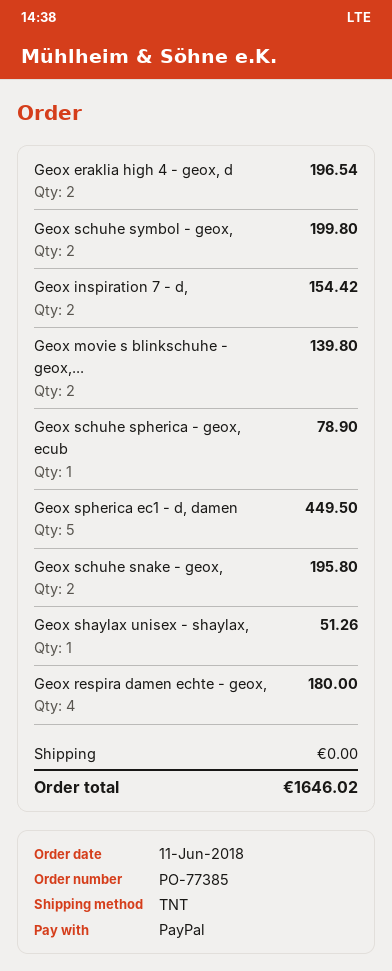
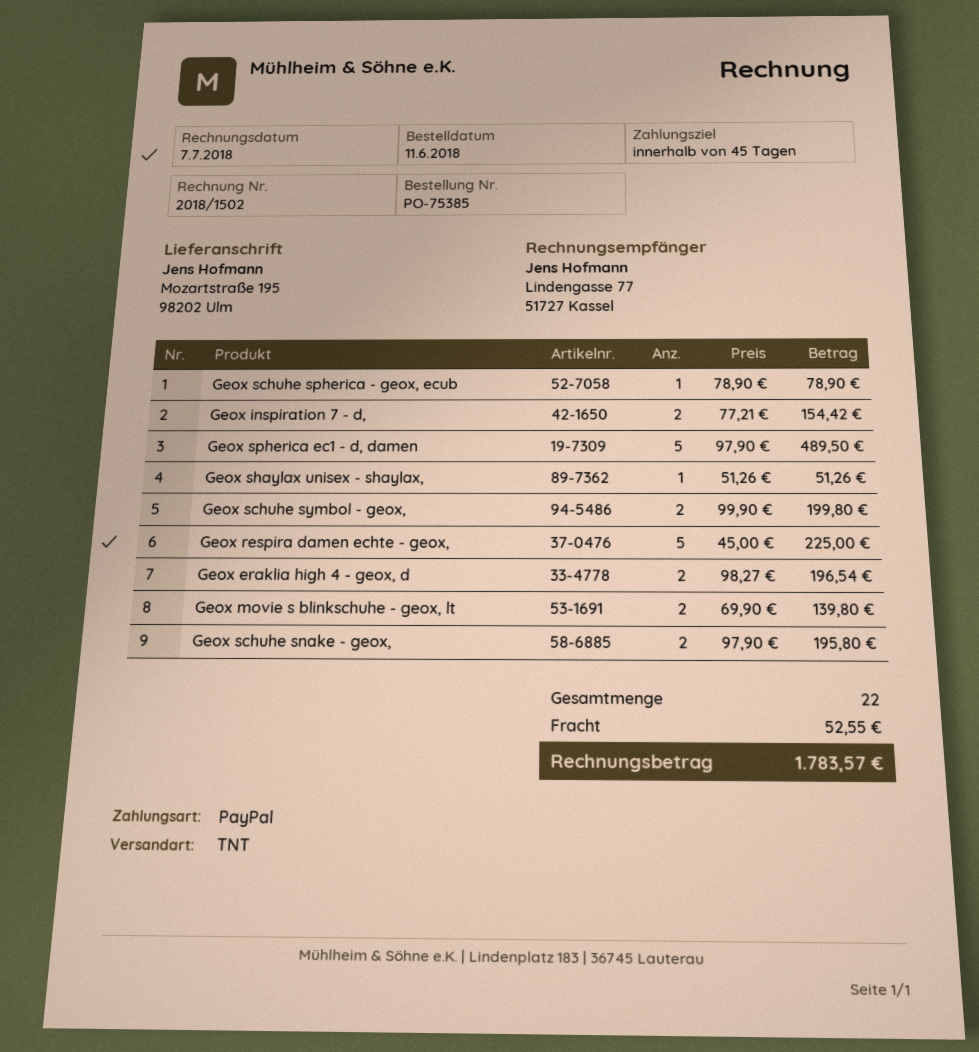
order number: PO-77385 -> PO-75385
Geox spherica ec1 - d, damen: 5 for 449.50 -> 5 for 489.50
Geox respira damen echte - geox,: 4 for 180.00 -> 5 for 225.00
shipping: 0.00 -> 52.55
total: 1646.02 -> 1783.57

